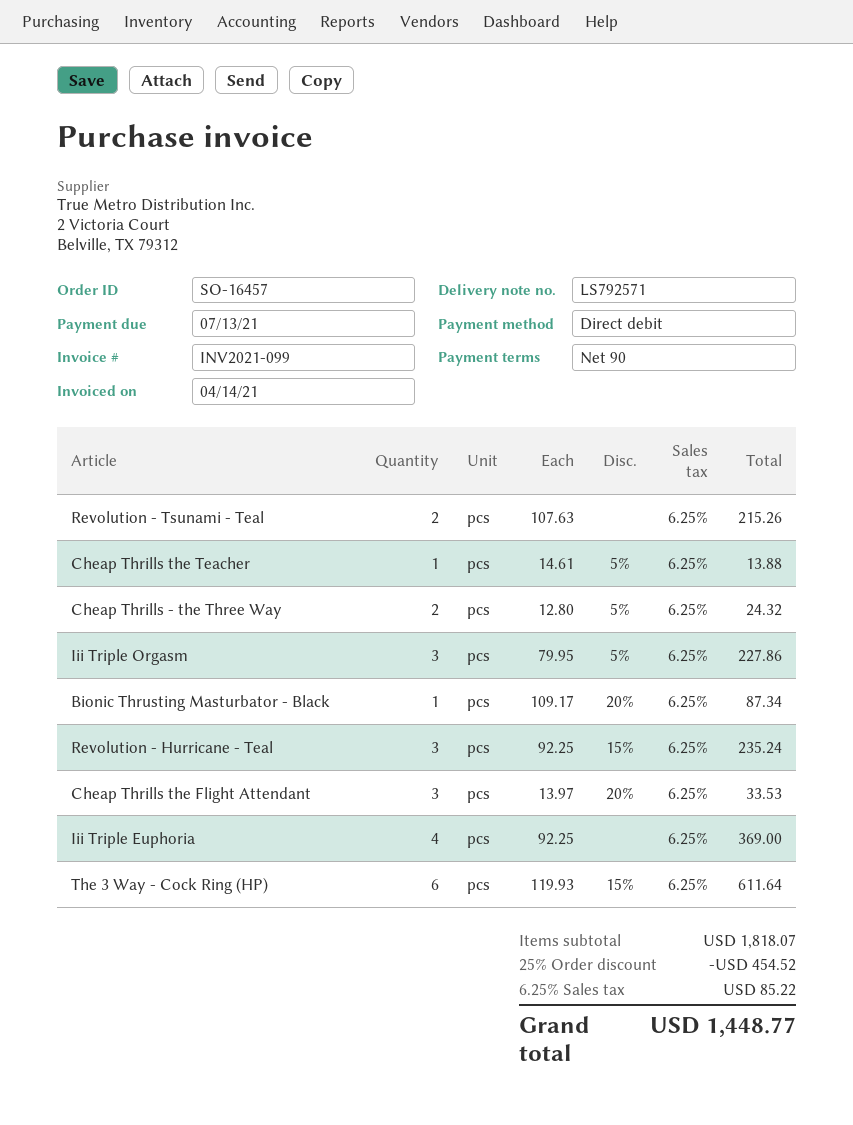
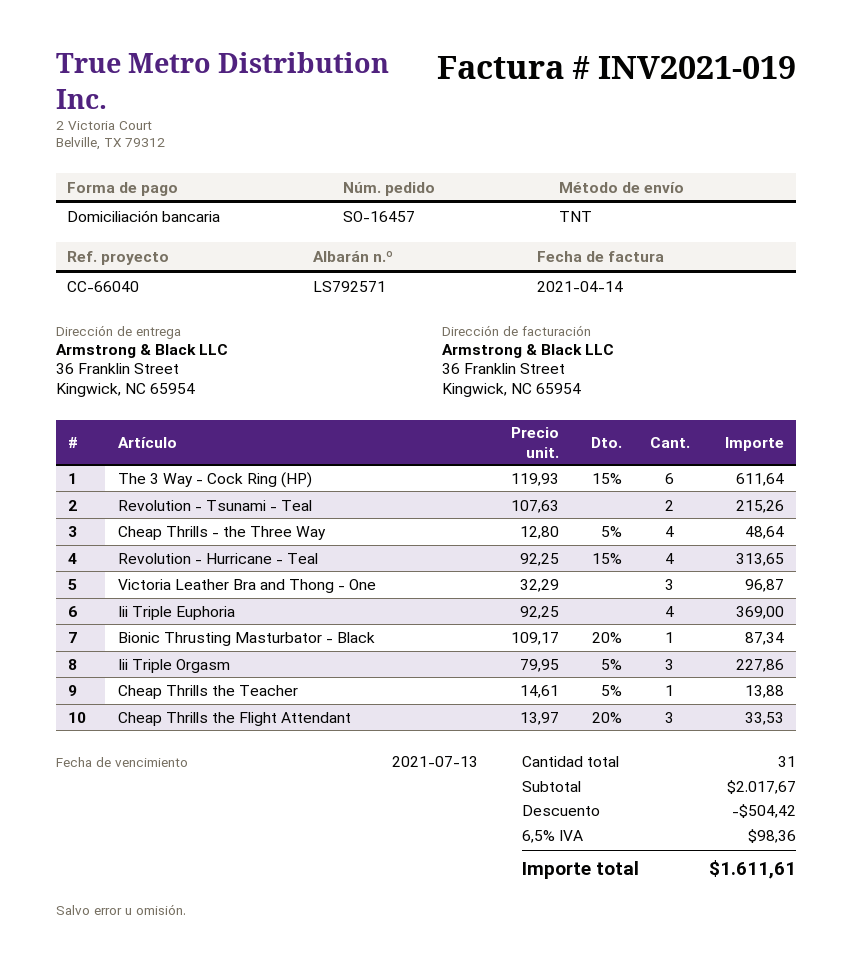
invoice number: INV2021-099 -> INV2021-019
Cheap Thrills - the Three Way: 2 x 12.80 - 5% = 24.32 -> 4 x 12.80 - 5% = 48.64
Revolution - Hurricane - Teal: 3 x 92.25 - 15% = 235.24 -> 4 x 92.25 - 15% = 313.65
Victoria Leather Bra and Thong - One: none -> 3 x 32.29 = 96.87
subtotal: 1818.07 -> 2017.67
discount: 454.52 -> 504.42
tax: 6.25% = 85.22 -> 6.5% = 98.36
total: 1448.77 -> 1611.61

